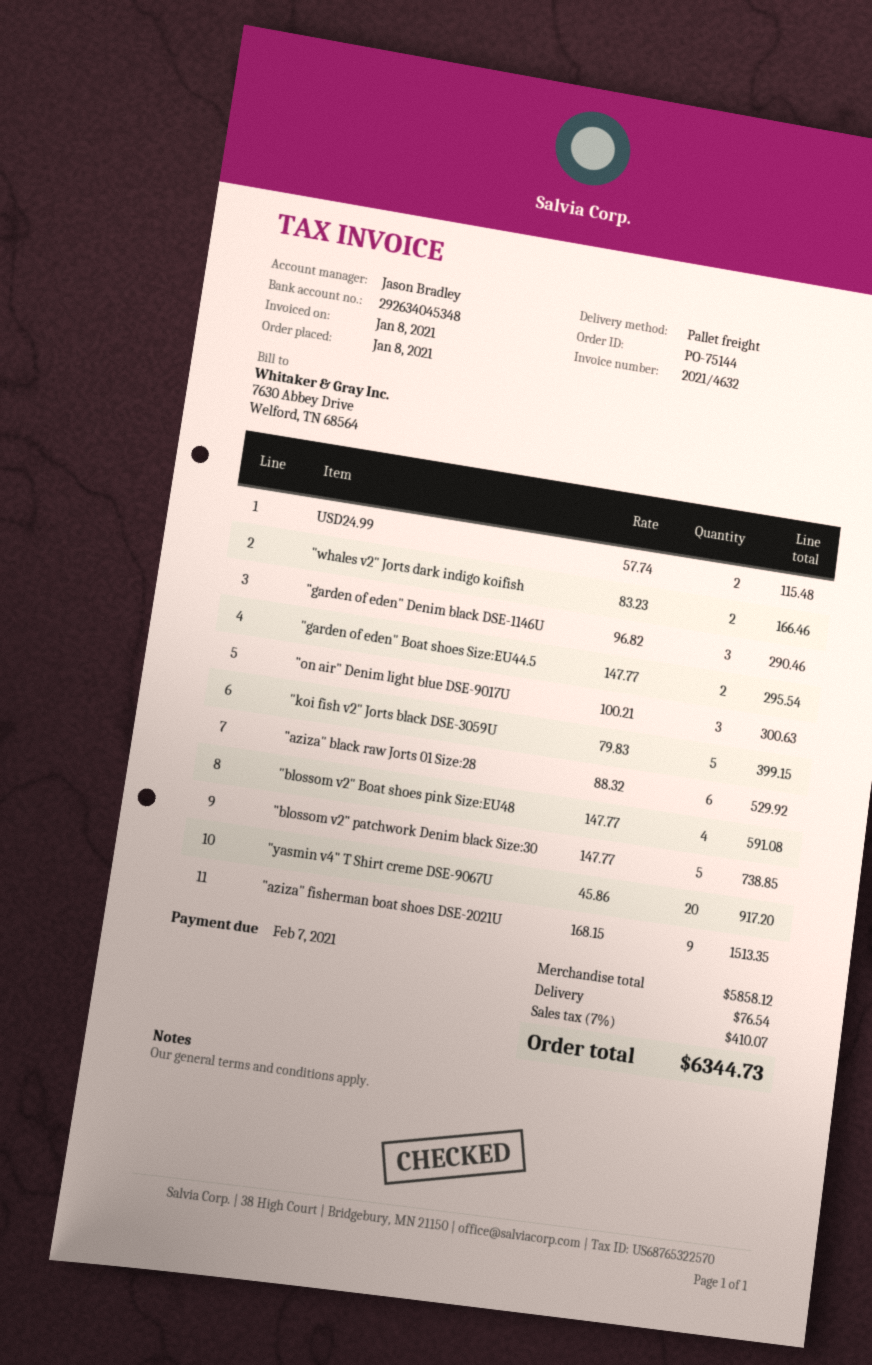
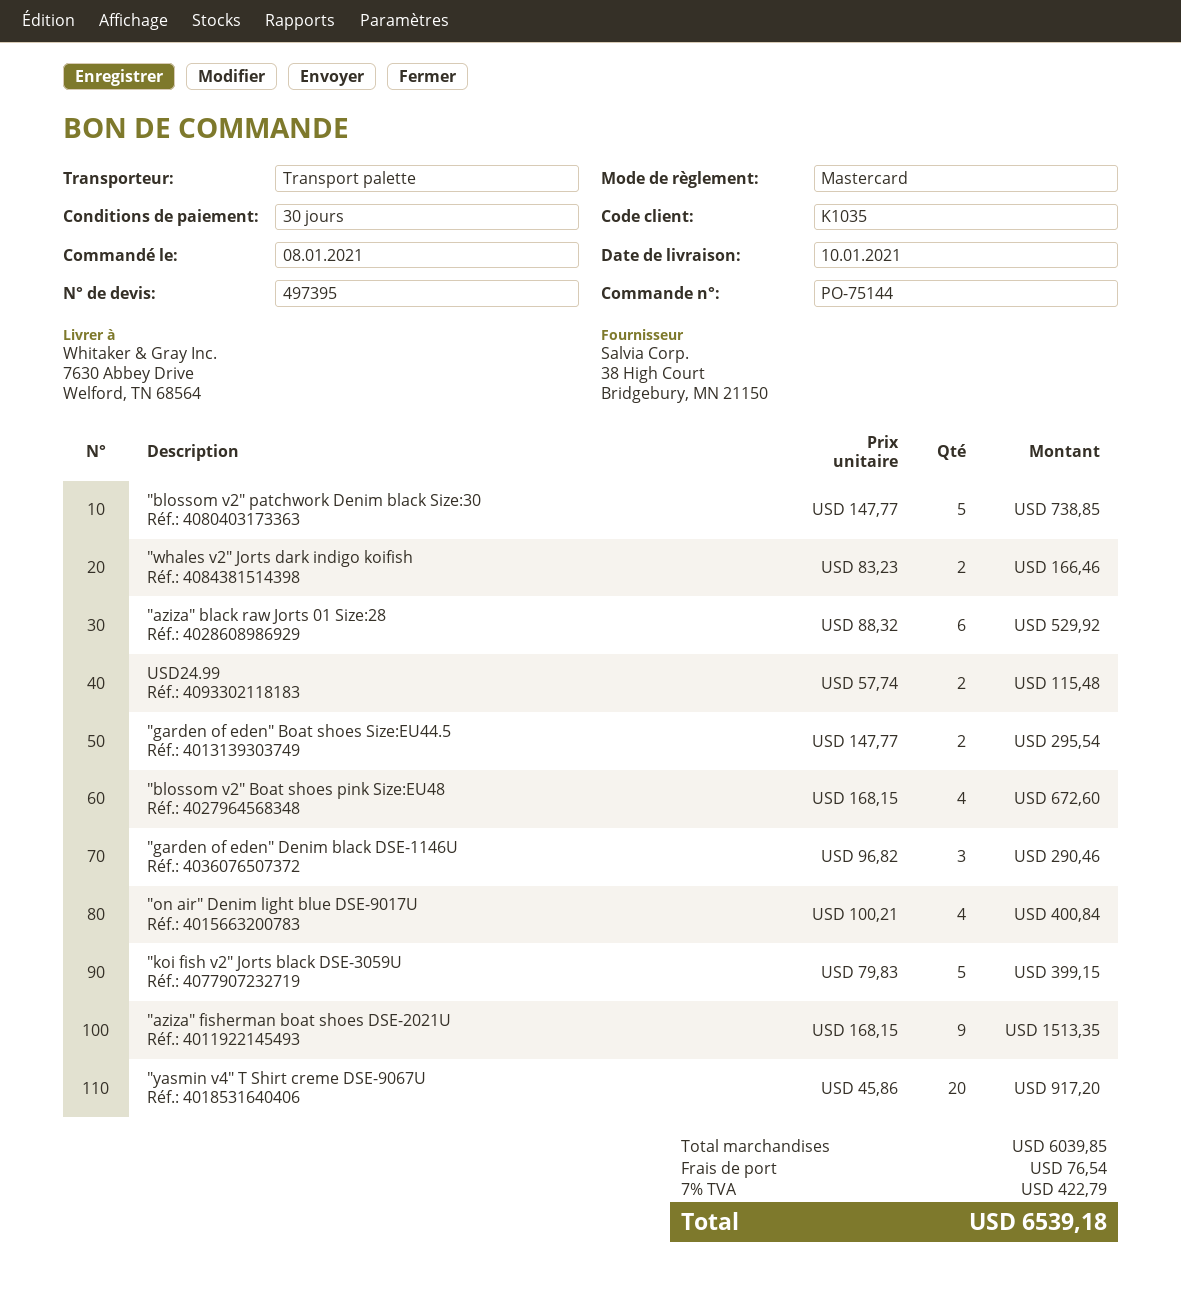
"on air" Denim light blue DSE-9017U: 3 x 100.21 = 300.63 -> 4 x 100.21 = 400.84
"blossom v2" Boat shoes pink Size:EU48: 4 x 147.77 = 591.08 -> 4 x 168.15 = 672.60
subtotal: 5858.12 -> 6039.85
tax: 7% = 410.07 -> 7% = 422.79
total: 6344.73 -> 6539.18

